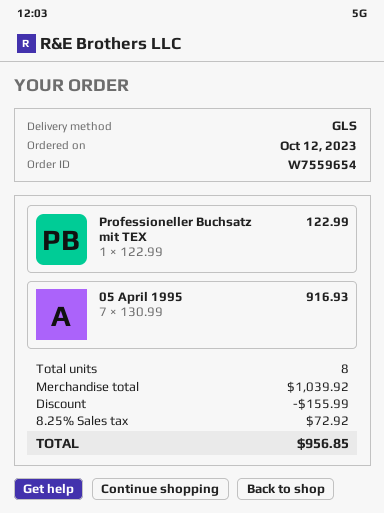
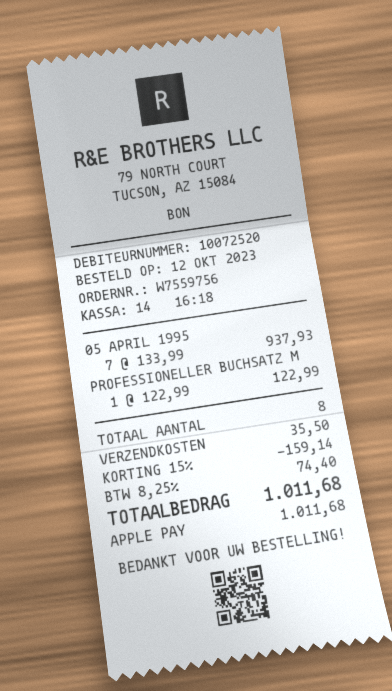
order number: W7559654 -> W7559756
05 April 1995: 7 x 130.99 = 916.93 -> 7 x 133.99 = 937.93
discount: 155.99 -> 159.14
shipping: none -> 35.50
tax: 8.25% = 72.92 -> 8.25% = 74.40
total: 956.85 -> 1011.68

